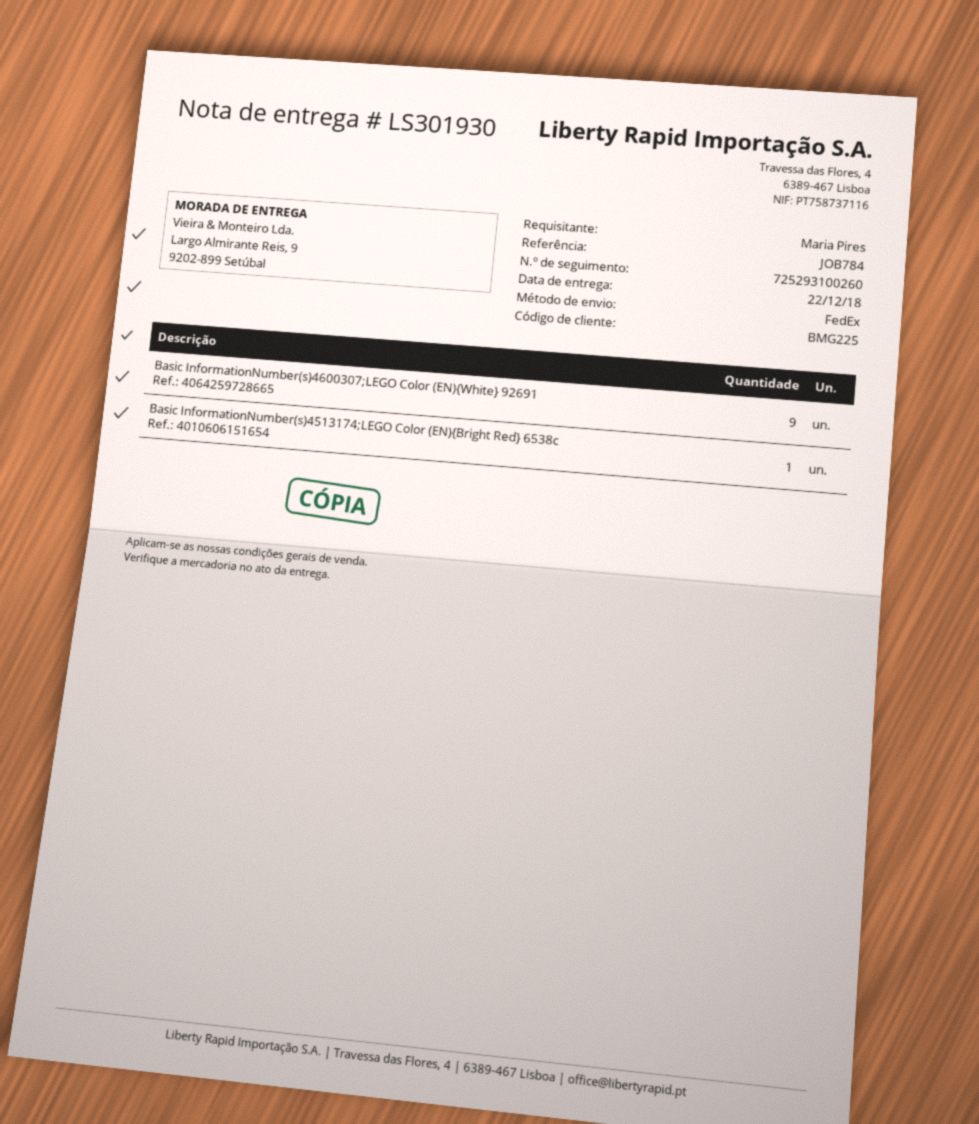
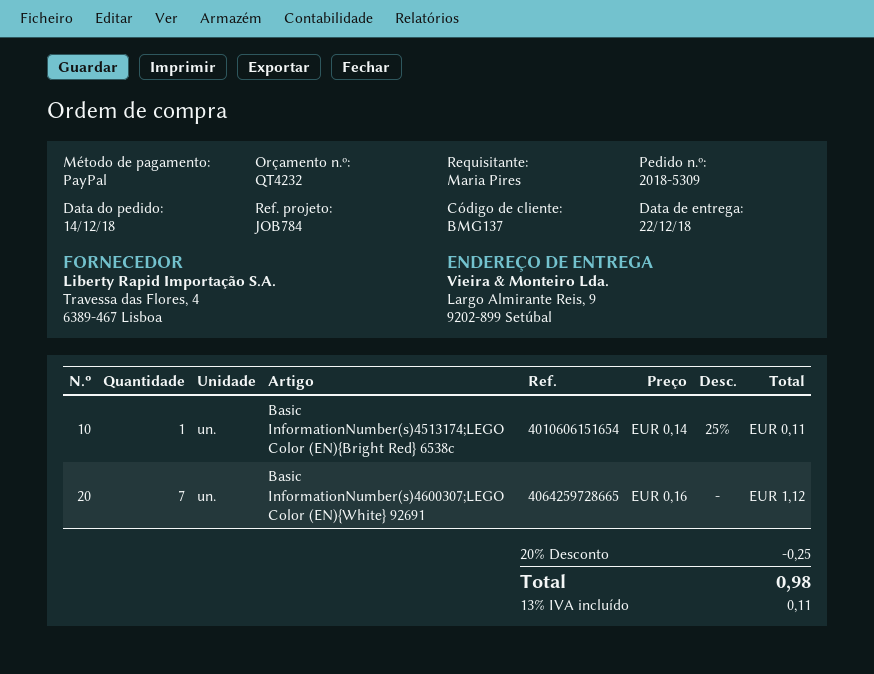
customer number: BMG225 -> BMG137
Basic InformationNumber(s)4600307;LEGO Color (EN){White} 92691: 9 -> 7

